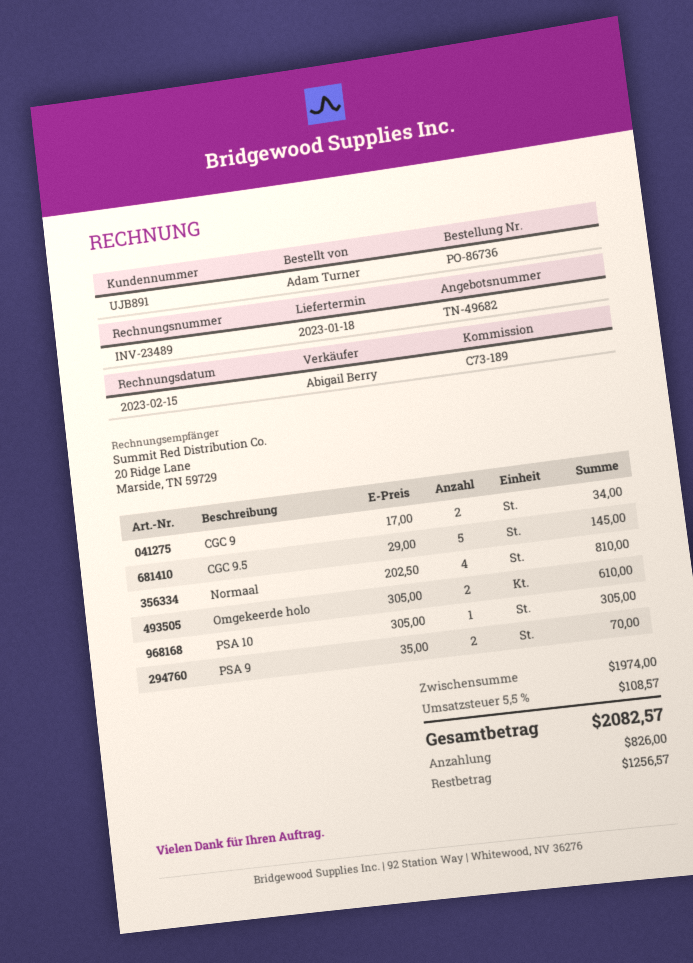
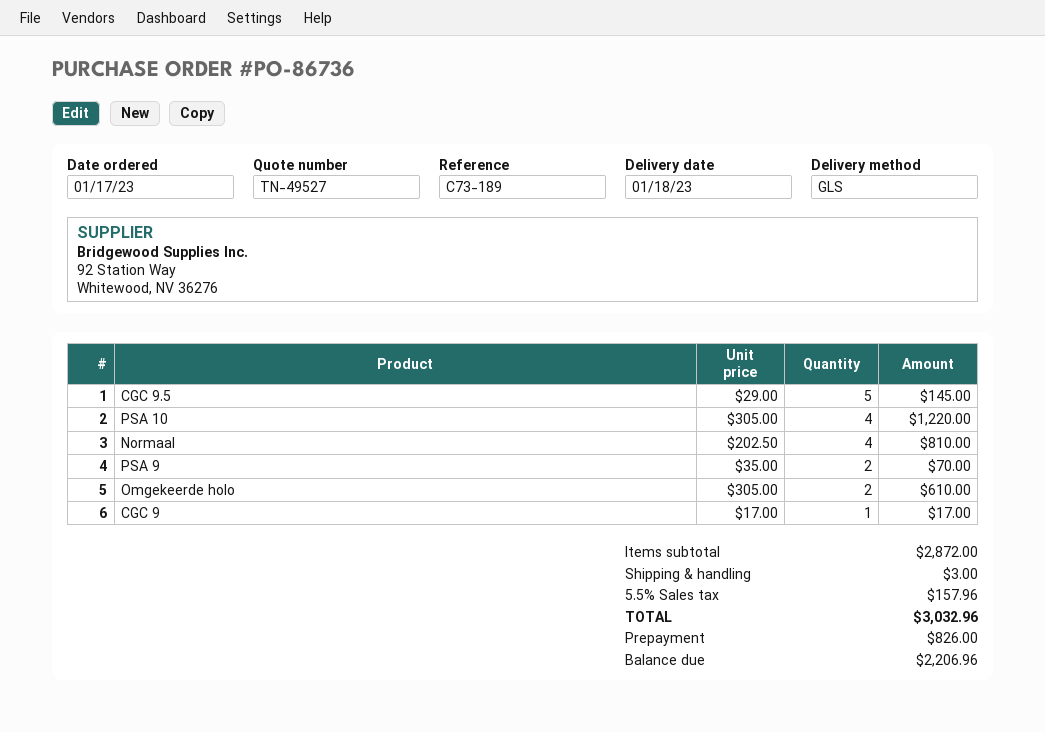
quote number: TN-49682 -> TN-49527
CGC 9: 2 x 17.00 = 34.00 -> 1 x 17.00 = 17.00
PSA 10: 1 x 305.00 = 305.00 -> 4 x 305.00 = 1220.00
subtotal: 1974.00 -> 2872.00
shipping: none -> 3.00
tax: 5.5% = 108.57 -> 5.5% = 157.96
total: 2082.57 -> 3032.96
balance: 1256.57 -> 2206.96

